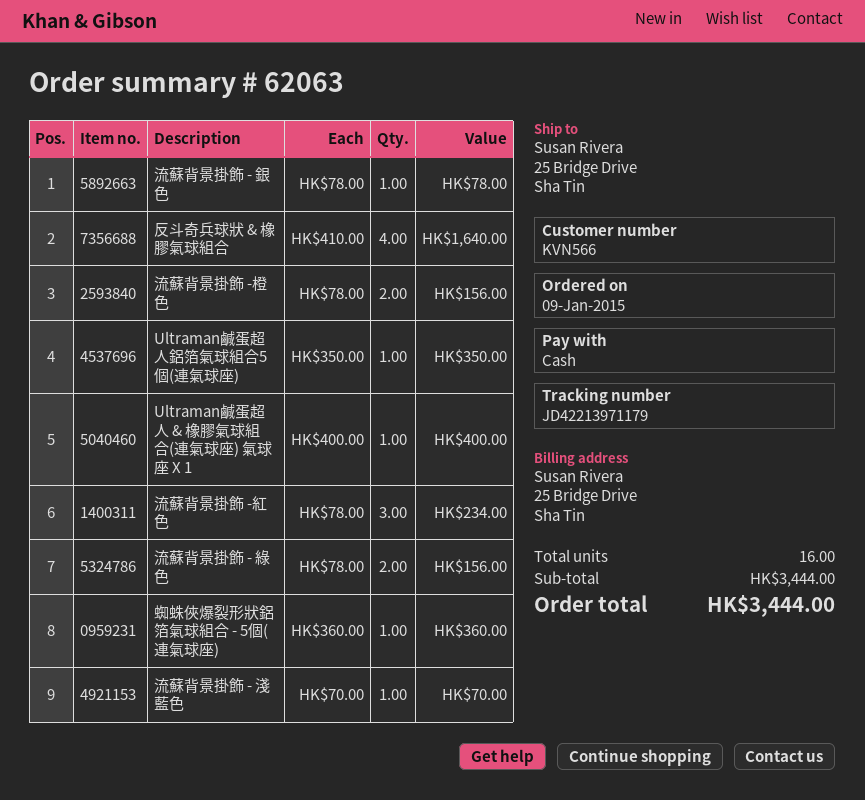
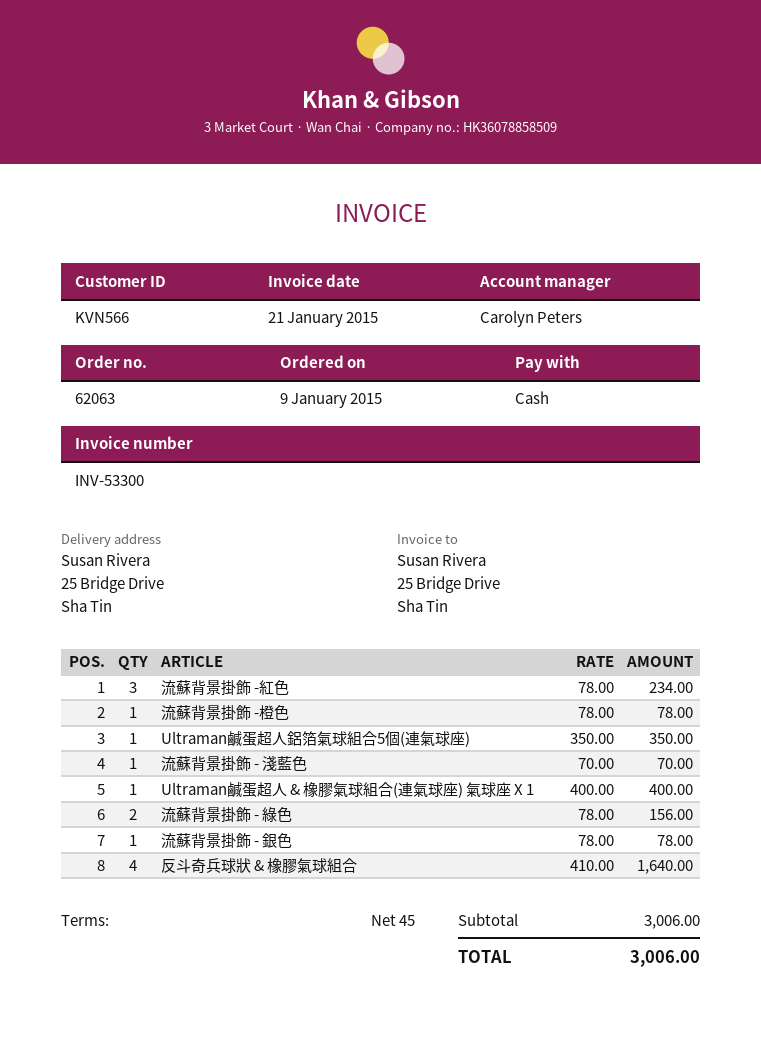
流蘇背景掛飾 -橙色: 2 x 78.00 = 156.00 -> 1 x 78.00 = 78.00
蜘蛛俠爆裂形狀鋁箔氣球組合 - 5個(連氣球座): 1 x 360.00 = 360.00 -> none
subtotal: 3444.00 -> 3006.00
total: 3444.00 -> 3006.00

